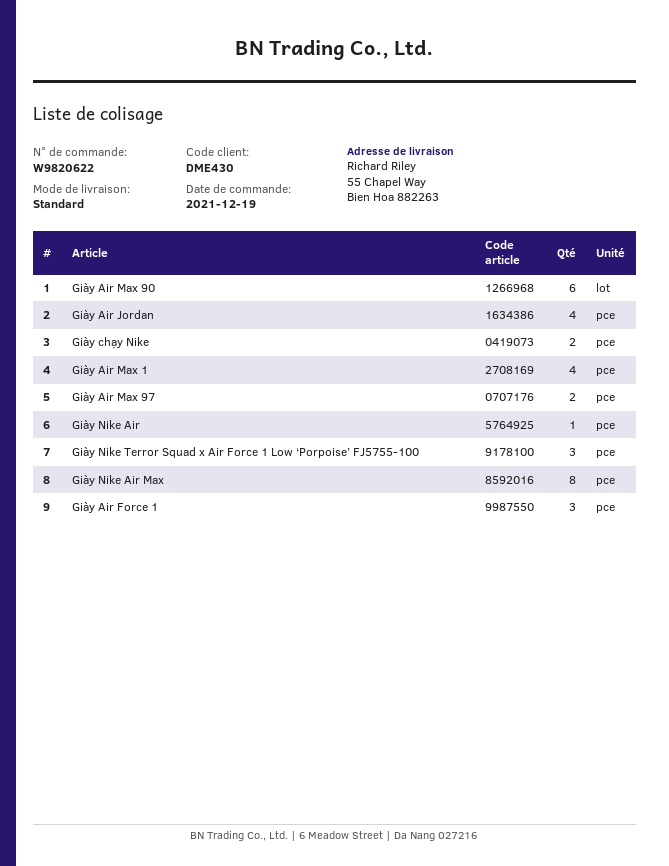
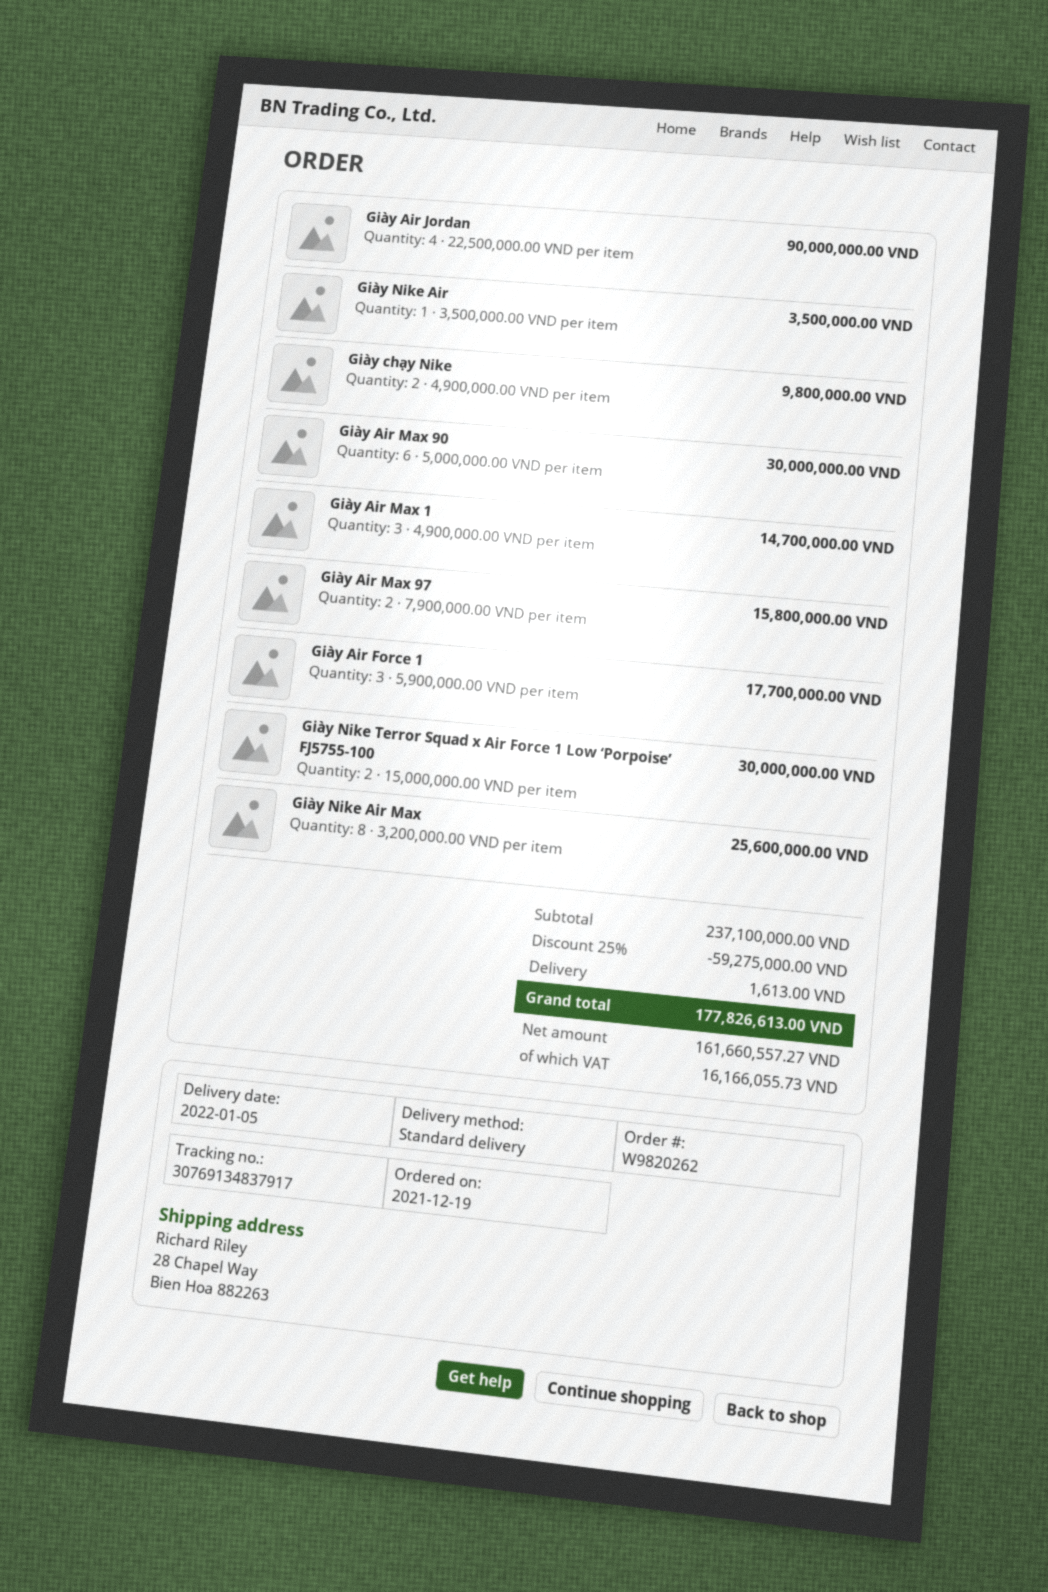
order number: W9820622 -> W9820262
ship to: 55 Chapel Way, Bien Hoa 882263 -> 28 Chapel Way, Bien Hoa 882263
Giày Air Max 1: 4 -> 3
Giày Nike Terror Squad x Air Force 1 Low ‘Porpoise’ FJ5755-100: 3 -> 2

